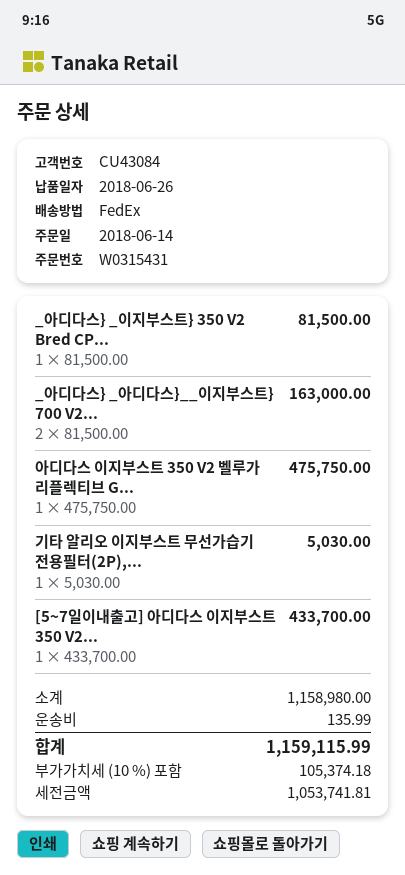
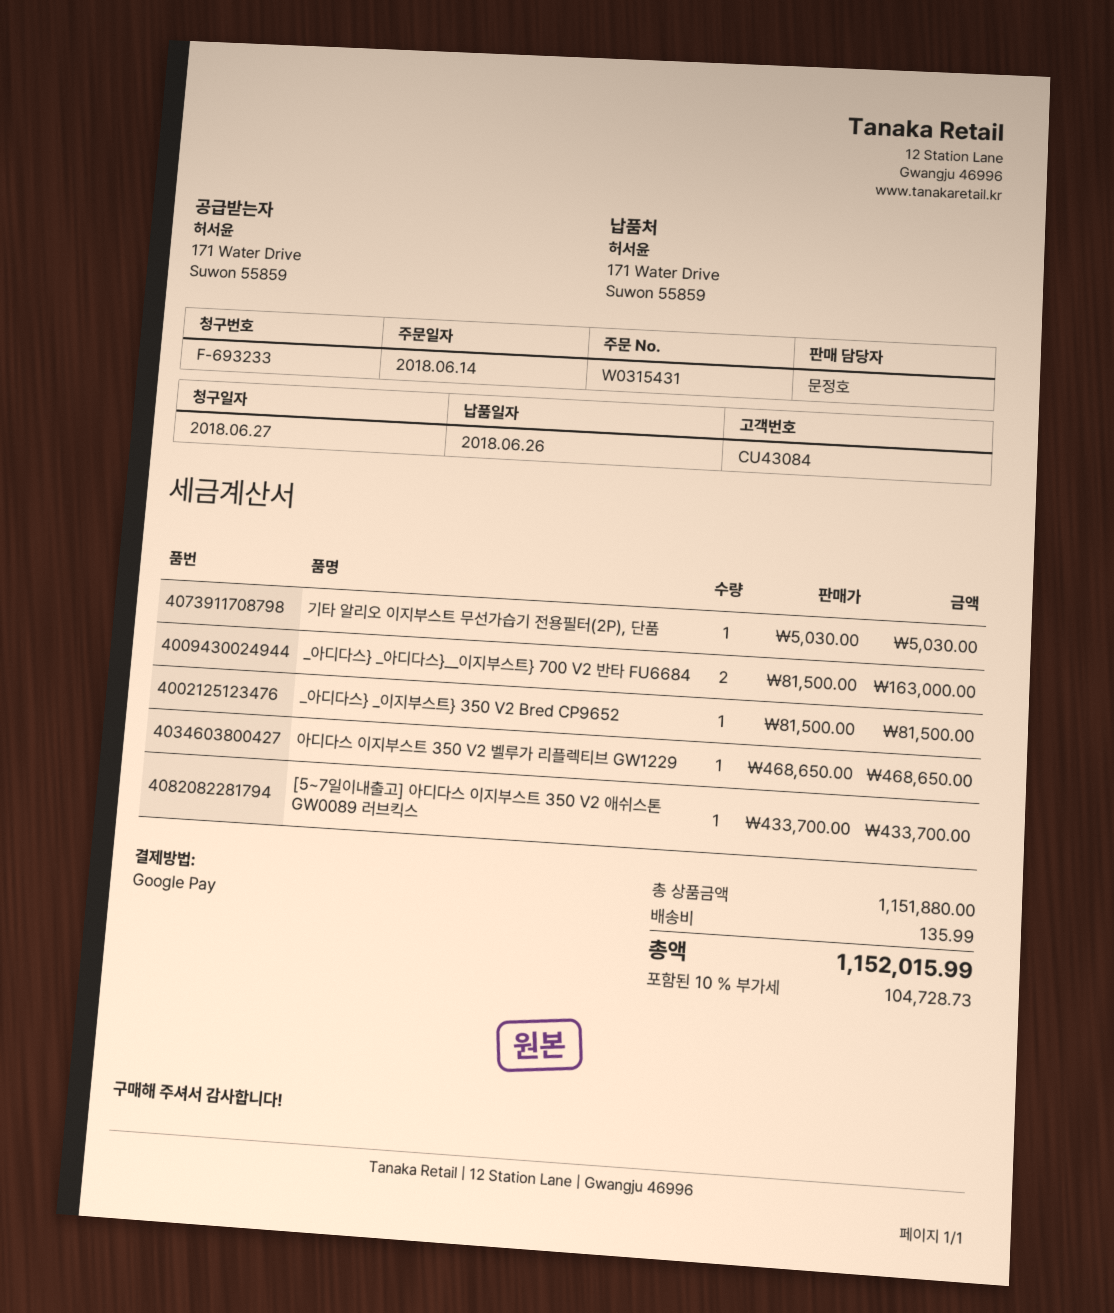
아디다스 이지부스트 350 V2 벨루가 리플렉티브 G...: 1 x 475750.00 = 475750.00 -> 1 x 468650.00 = 468650.00
subtotal: 1158980.00 -> 1151880.00
tax: 10% = 105374.18 -> 10% = 104728.73
total: 1159115.99 -> 1152015.99

